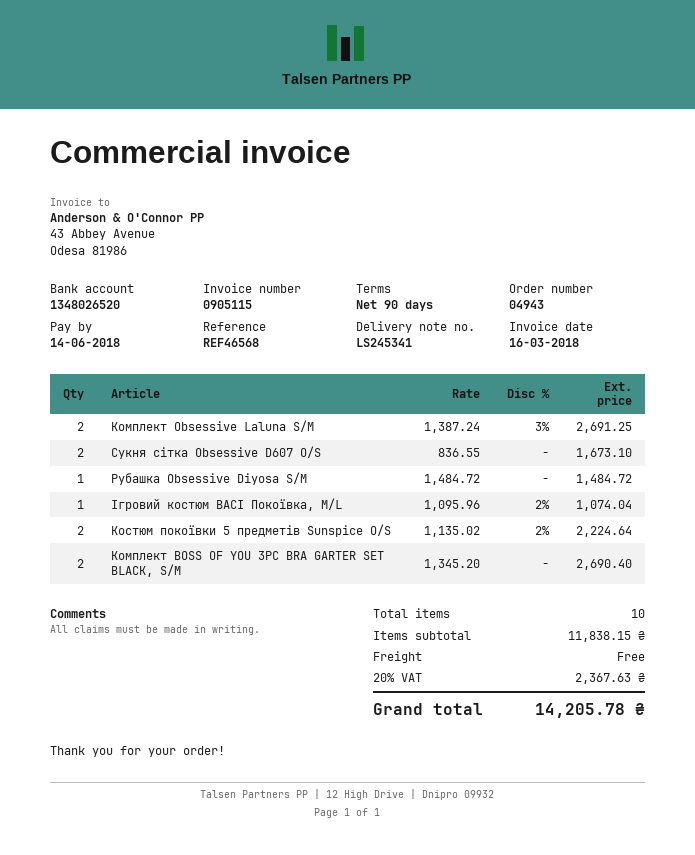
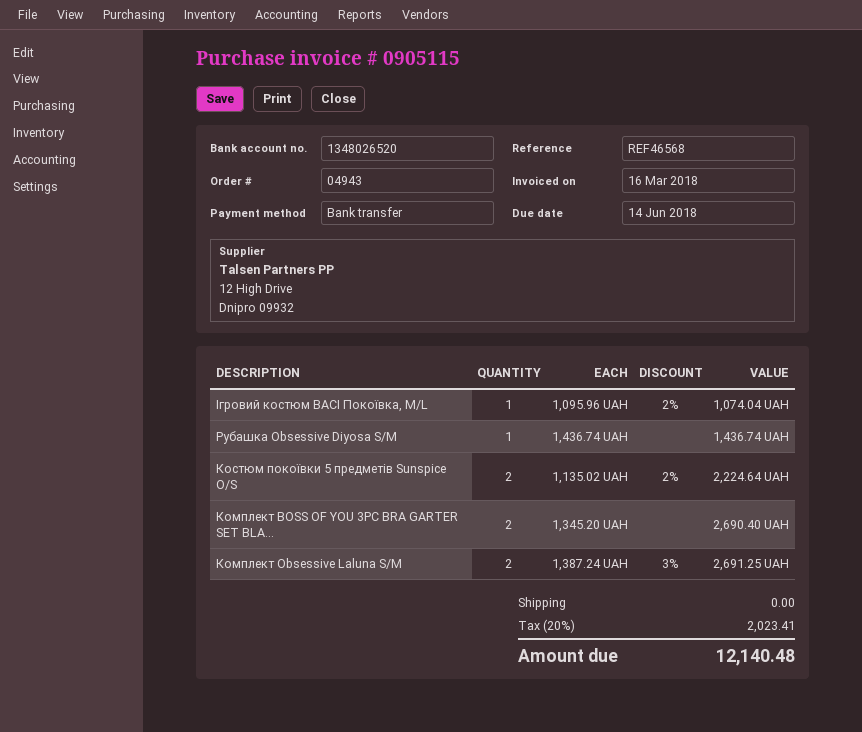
Сукня сітка Obsessive D607 O/S: 2 x 836.55 = 1673.10 -> none
Рубашка Obsessive Diyosa S/M: 1 x 1484.72 = 1484.72 -> 1 x 1436.74 = 1436.74
tax: 20% = 2367.63 -> 20% = 2023.41
total: 14205.78 -> 12140.48

